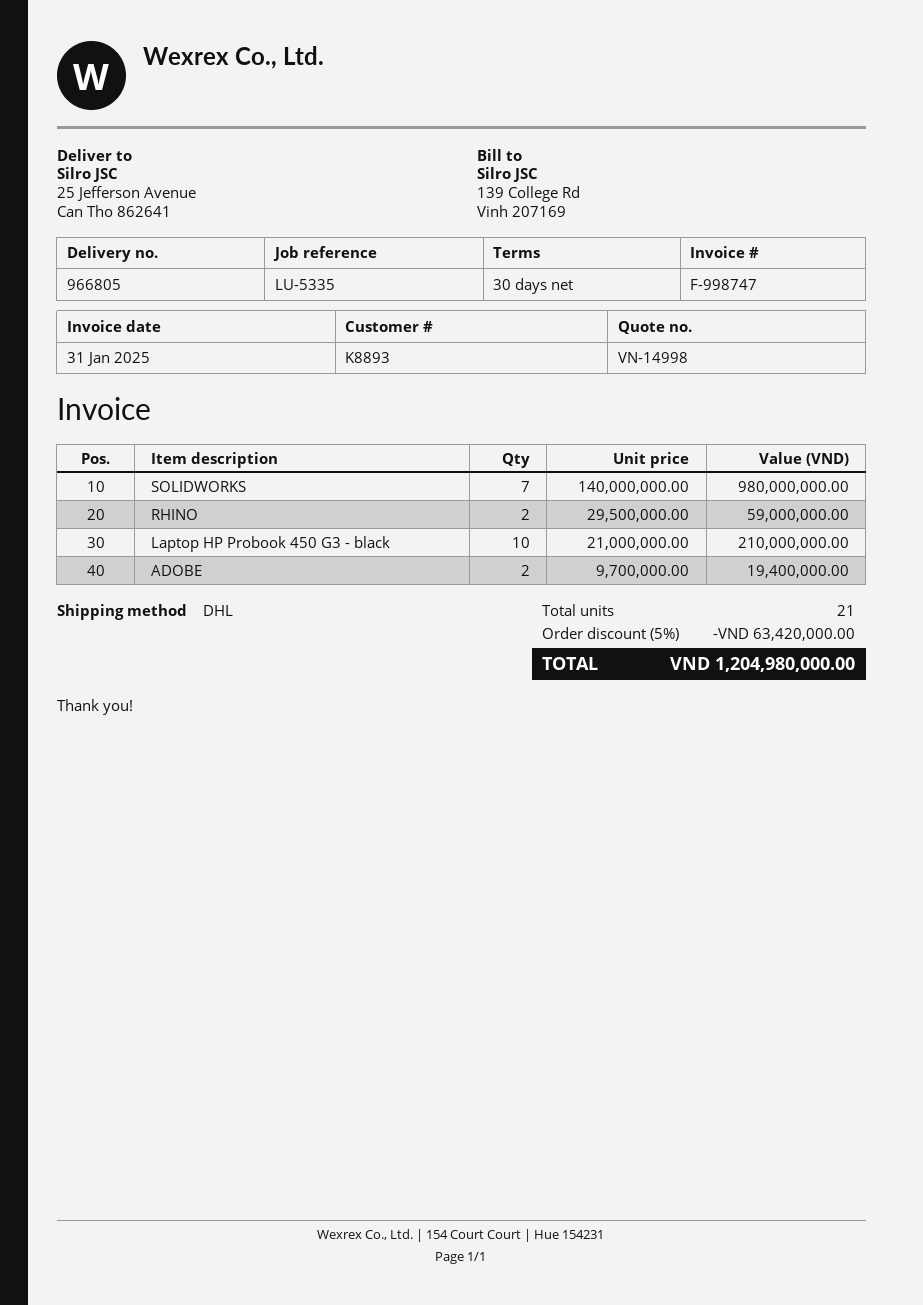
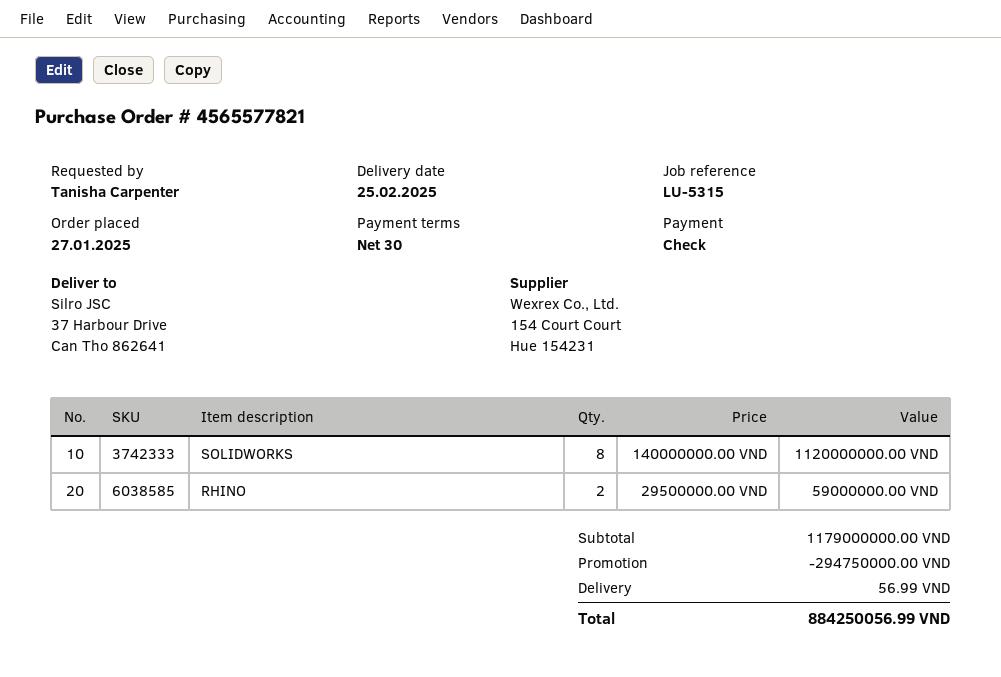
reference: LU-5335 -> LU-5315
ship to: 25 Jefferson Avenue, Can Tho 862641 -> 37 Harbour Drive, Can Tho 862641
SOLIDWORKS: 7 x 140000000.00 = 980000000.00 -> 8 x 140000000.00 = 1120000000.00
Laptop HP Probook 450 G3 - black: 10 x 21000000.00 = 210000000.00 -> none
ADOBE: 2 x 9700000.00 = 19400000.00 -> none
discount: 63420000.00 -> 294750000.00
shipping: none -> 56.99
total: 1204980000.00 -> 884250056.99

